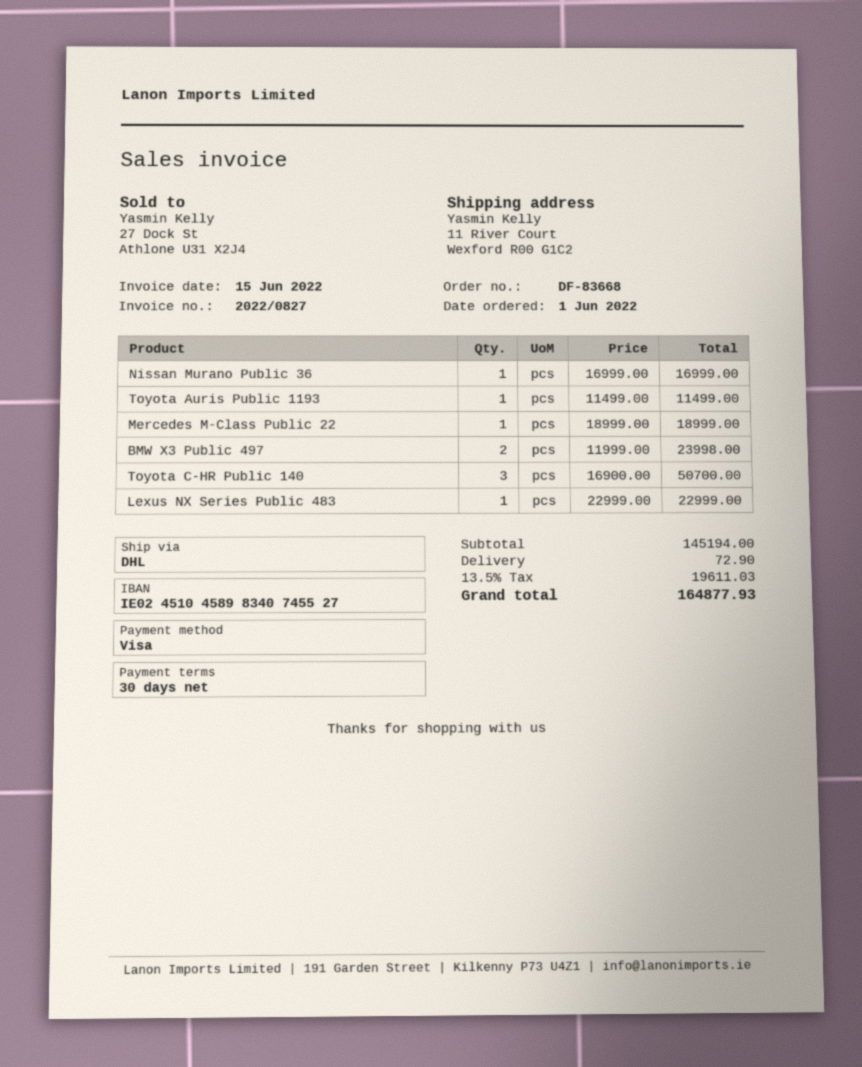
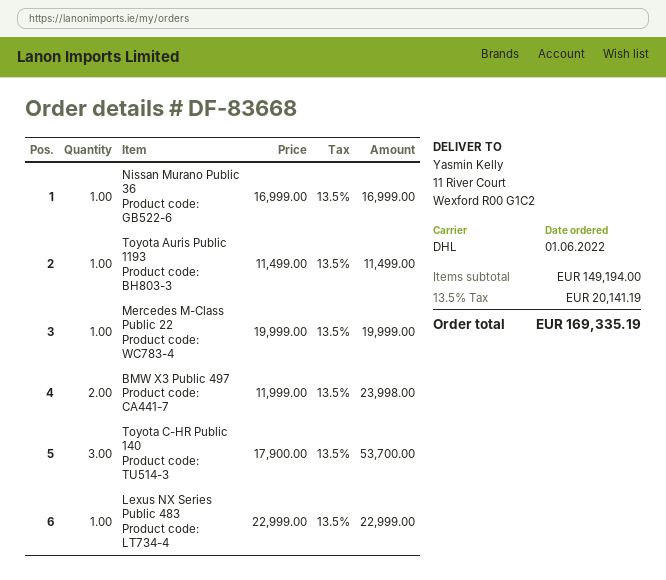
Mercedes M-Class Public 22: 1 x 18999.00 = 18999.00 -> 1 x 19999.00 = 19999.00
Toyota C-HR Public 140: 3 x 16900.00 = 50700.00 -> 3 x 17900.00 = 53700.00
subtotal: 145194.00 -> 149194.00
shipping: 72.90 -> none
tax: 13.5% = 19611.03 -> 13.5% = 20141.19
total: 164877.93 -> 169335.19

